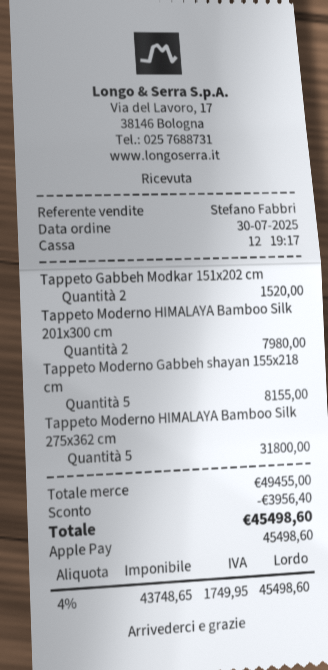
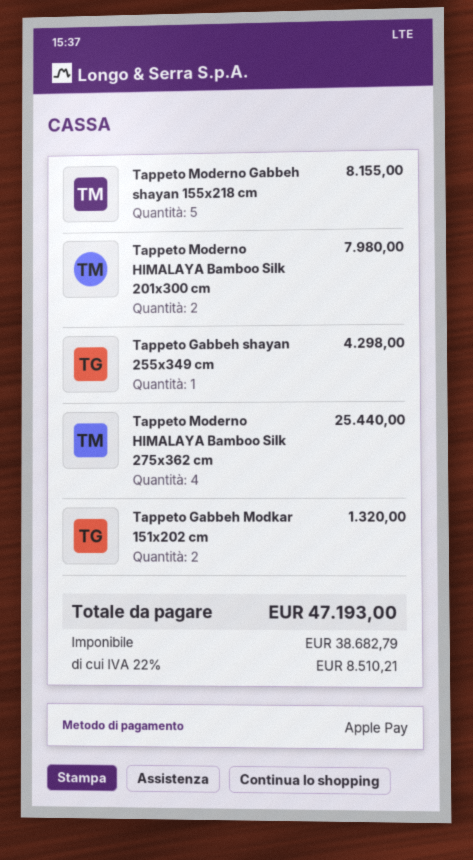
Tappeto Gabbeh Modkar 151x202 cm: 2 for 1520.00 -> 2 for 1320.00
Tappeto Moderno HIMALAYA Bamboo Silk 275x362 cm: 5 for 31800.00 -> 4 for 25440.00
Tappeto Gabbeh shayan 255x349 cm: none -> 1 for 4298.00
discount: 3956.40 -> none
net: 43748.65 -> 38682.79
tax: 4% = 1749.95 -> 22% = 8510.21
total: 45498.60 -> 47193.00

